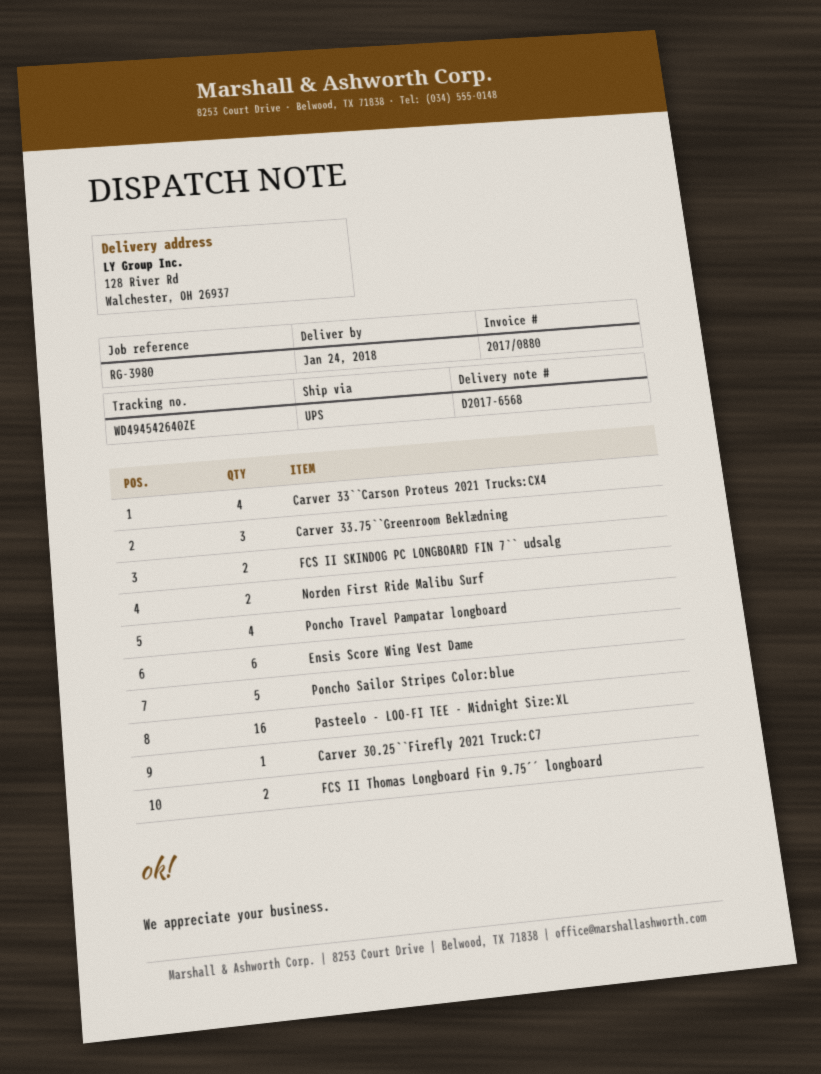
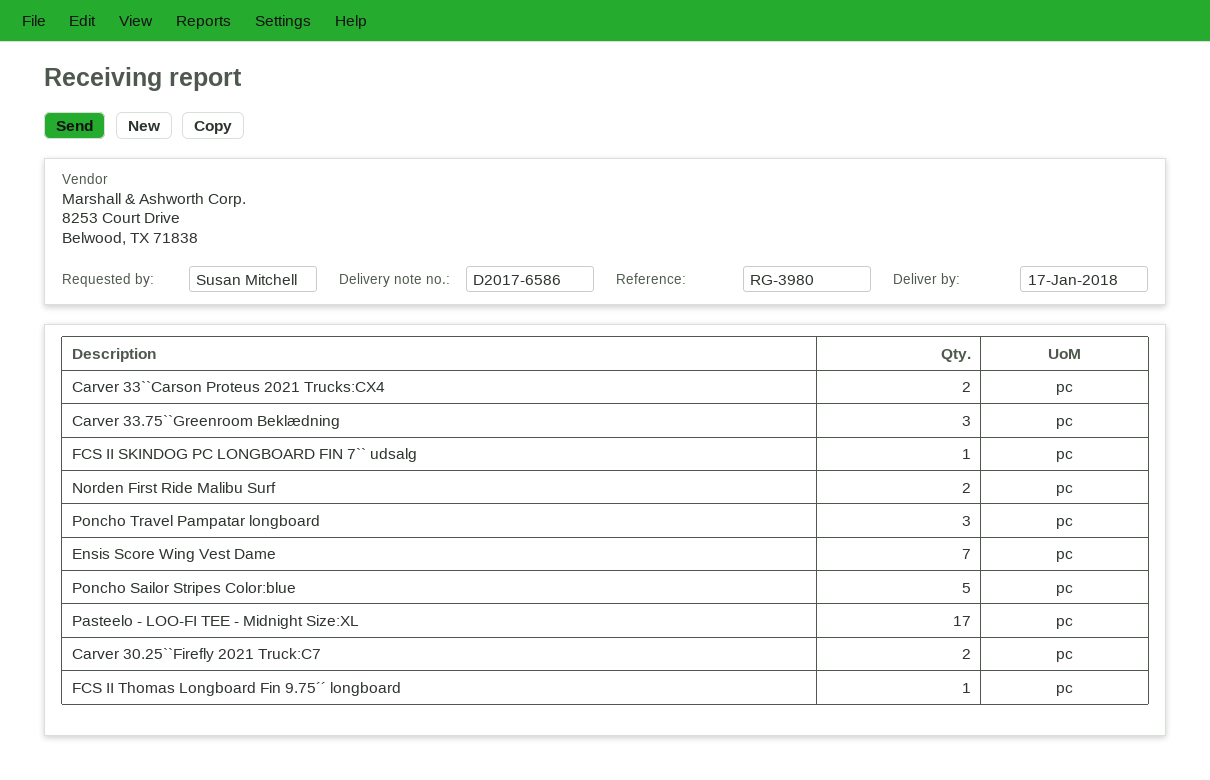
delivery note number: D2017-6568 -> D2017-6586
delivery date: 2018-01-24 -> 2018-01-17
Carver 33``Carson Proteus 2021 Trucks:CX4: 4 -> 2
FCS II SKINDOG PC LONGBOARD FIN 7`` udsalg: 2 -> 1
Poncho Travel Pampatar longboard: 4 -> 3
Ensis Score Wing Vest Dame: 6 -> 7
Pasteelo - LOO-FI TEE - Midnight Size:XL: 16 -> 17
Carver 30.25``Firefly 2021 Truck:C7: 1 -> 2
FCS II Thomas Longboard Fin 9.75´´ longboard: 2 -> 1

